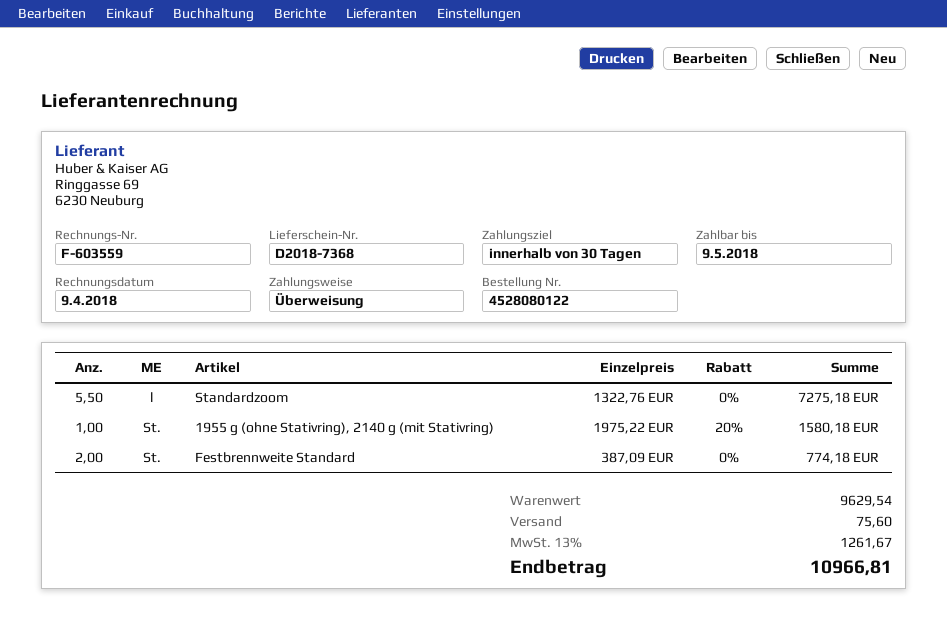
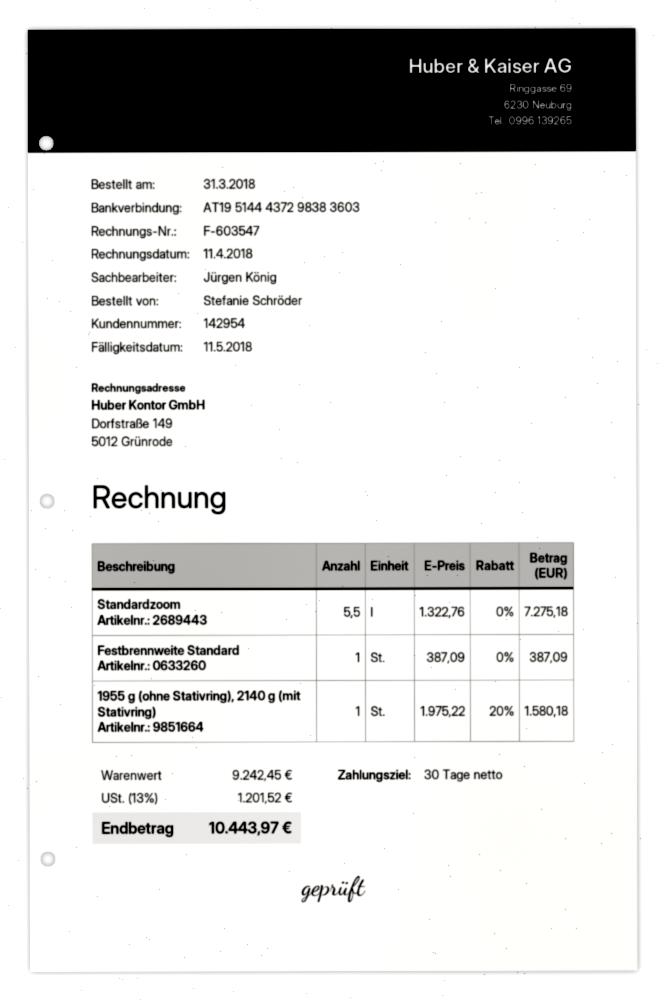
invoice number: F-603559 -> F-603547
invoice date: 2018-04-09 -> 2018-04-11
due date: 2018-05-09 -> 2018-05-11
Festbrennweite Standard: 2 x 387.09 = 774.18 -> 1 x 387.09 = 387.09
subtotal: 9629.54 -> 9242.45
shipping: 75.60 -> none
tax: 13% = 1261.67 -> 13% = 1201.52
total: 10966.81 -> 10443.97

